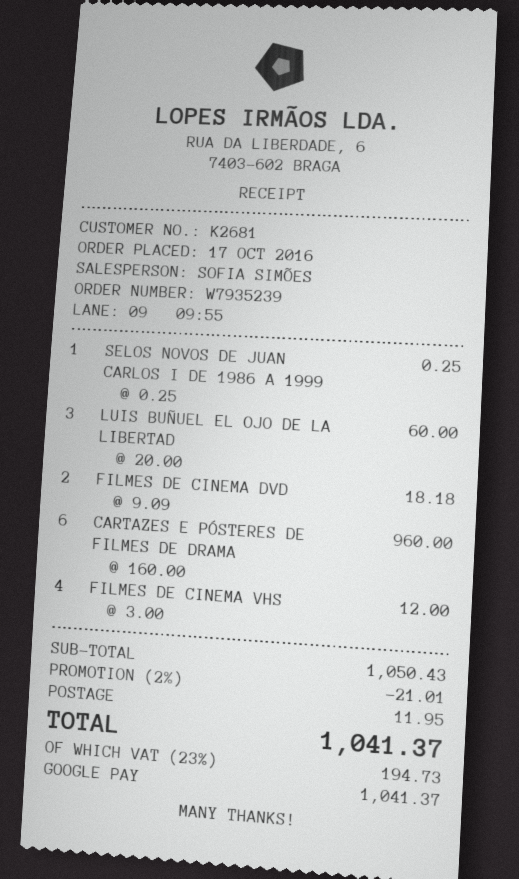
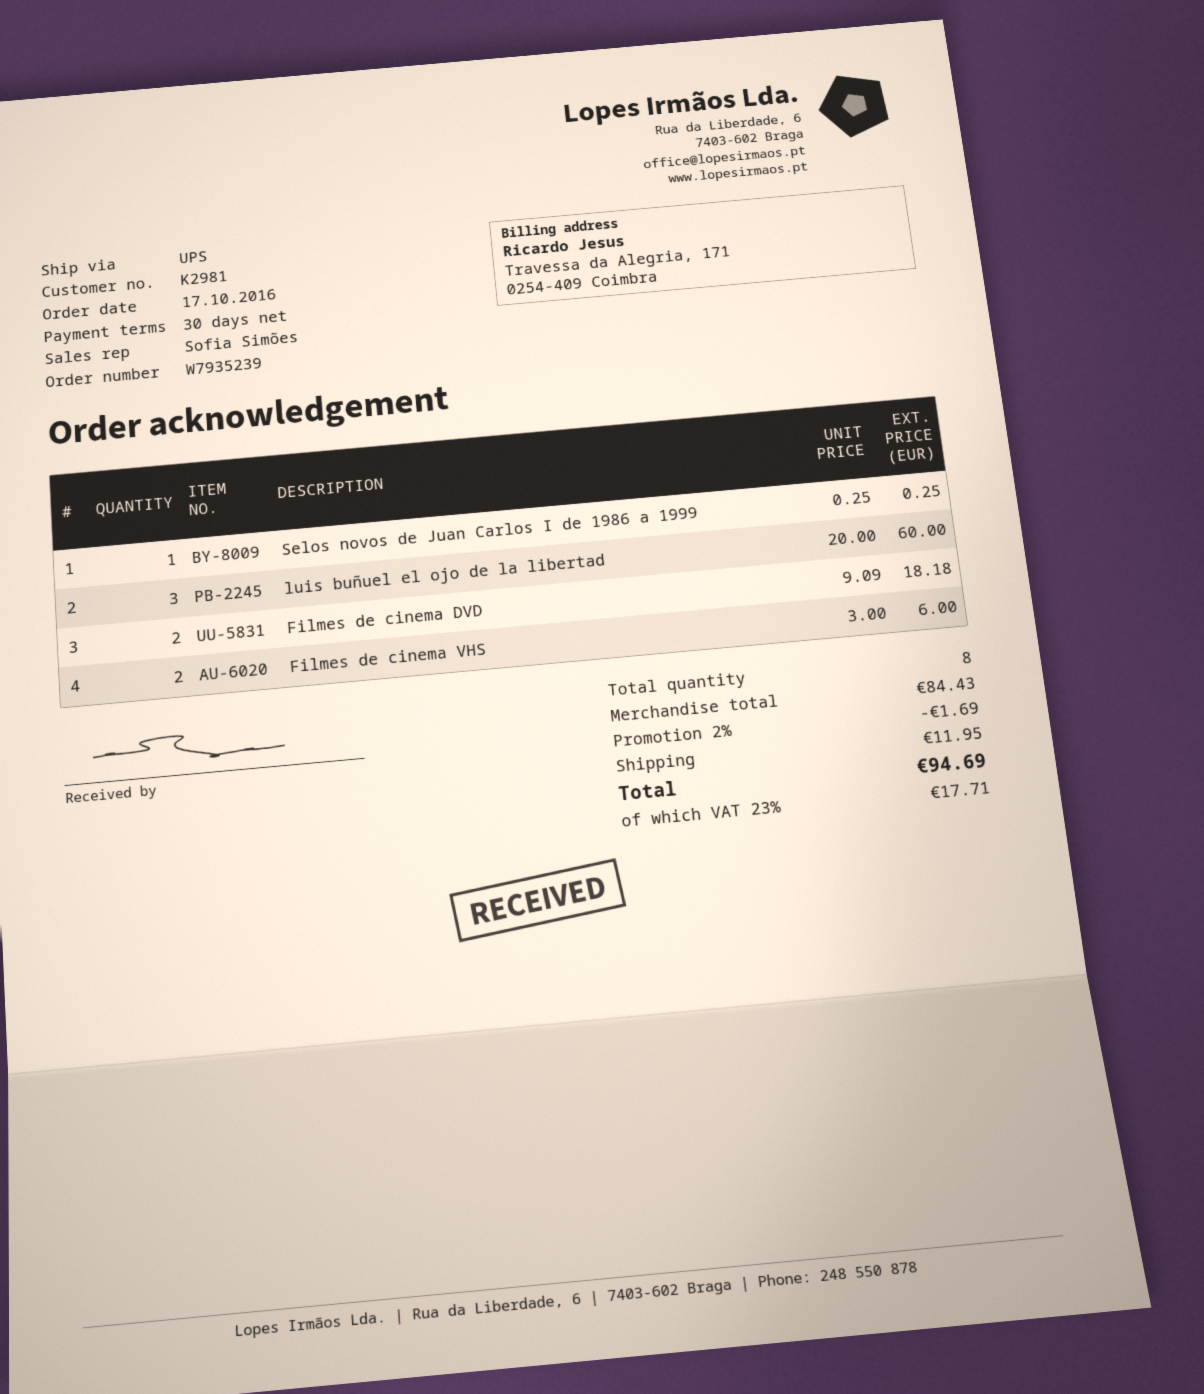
customer number: K2681 -> K2981
CARTAZES E PÓSTERES DE FILMES DE DRAMA: 6 x 160.00 = 960.00 -> none
FILMES DE CINEMA VHS: 4 x 3.00 = 12.00 -> 2 x 3.00 = 6.00
subtotal: 1050.43 -> 84.43
discount: 2% = 21.01 -> 2% = 1.69
tax: 23% = 194.73 -> 23% = 17.71
total: 1041.37 -> 94.69

